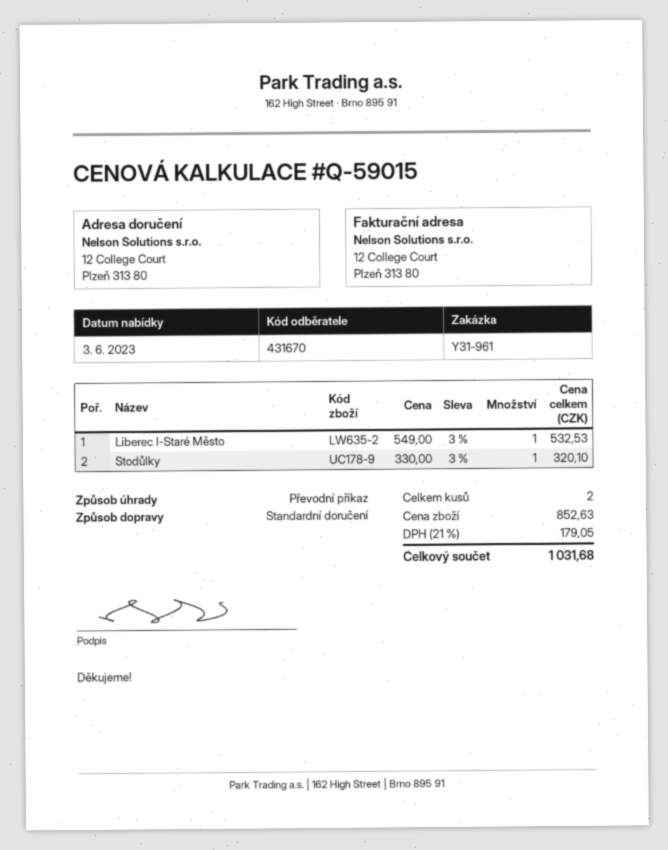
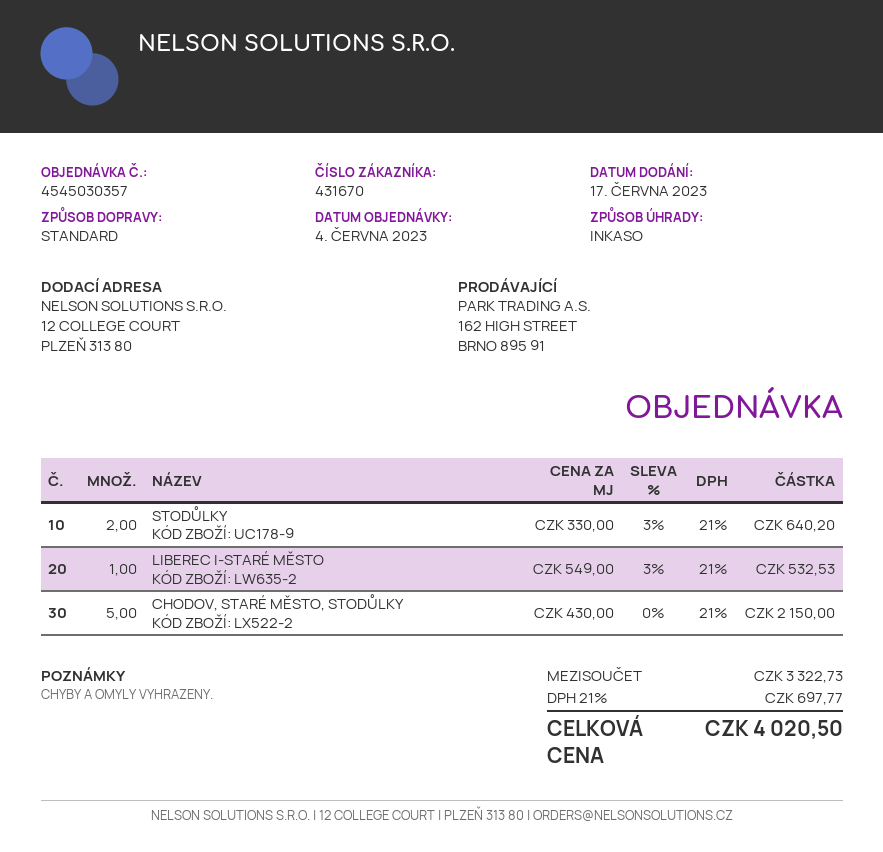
payment method: bank transfer -> direct debit
Stodůlky: 1 x 330.00 - 3% = 320.10 -> 2 x 330.00 - 3% = 640.20
CHODOV, STARÉ MĚSTO, STODŮLKY: none -> 5 x 430.00 = 2150.00
subtotal: 852.63 -> 3322.73
tax: 21% = 179.05 -> 21% = 697.77
total: 1031.68 -> 4020.50

